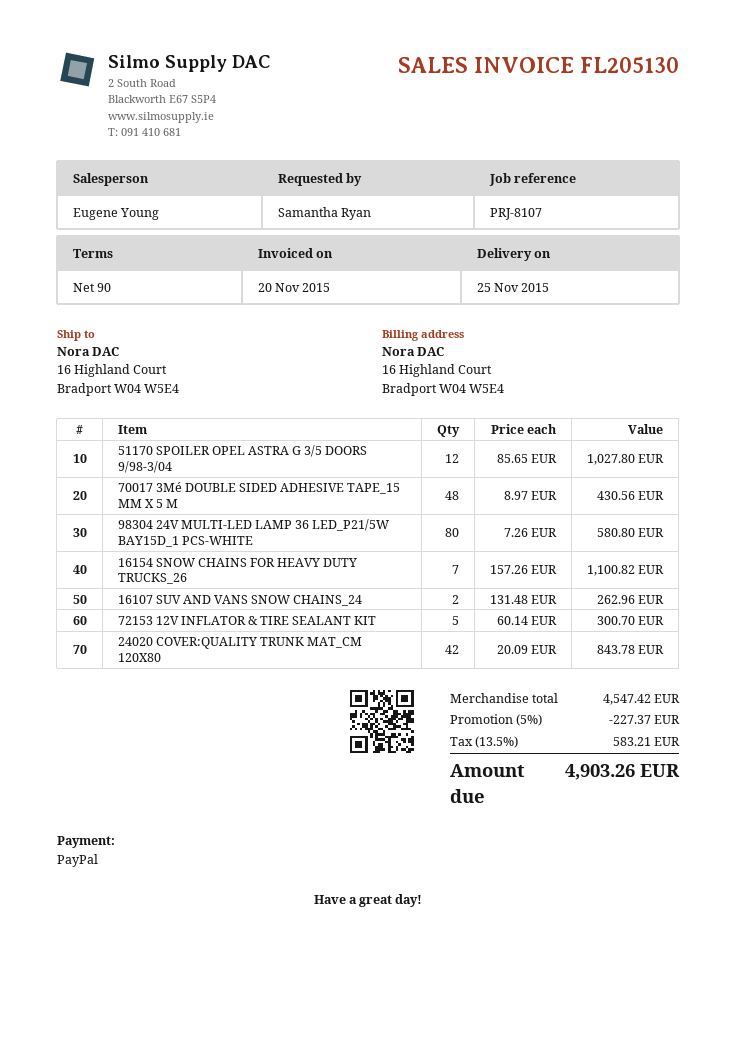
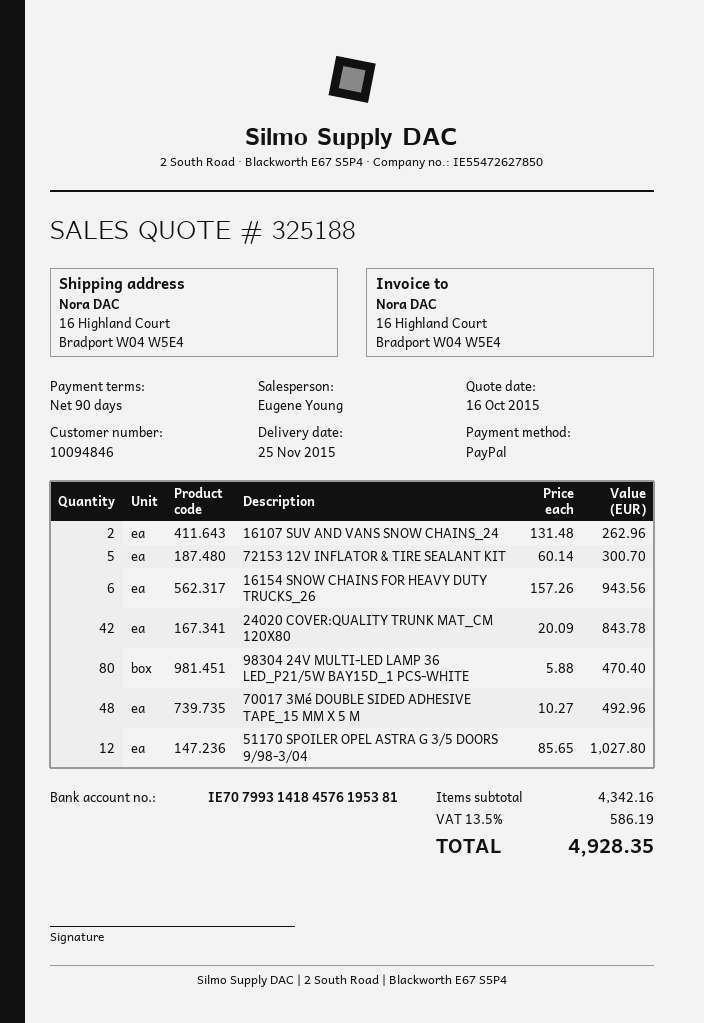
70017 3Mé DOUBLE SIDED ADHESIVE TAPE_15 MM X 5 M: 48 x 8.97 = 430.56 -> 48 x 10.27 = 492.96
98304 24V MULTI-LED LAMP 36 LED_P21/5W BAY15D_1 PCS-WHITE: 80 x 7.26 = 580.80 -> 80 x 5.88 = 470.40
16154 SNOW CHAINS FOR HEAVY DUTY TRUCKS_26: 7 x 157.26 = 1100.82 -> 6 x 157.26 = 943.56
subtotal: 4547.42 -> 4342.16
discount: 5% = 227.37 -> none
tax: 13.5% = 583.21 -> 13.5% = 586.19
total: 4903.26 -> 4928.35

